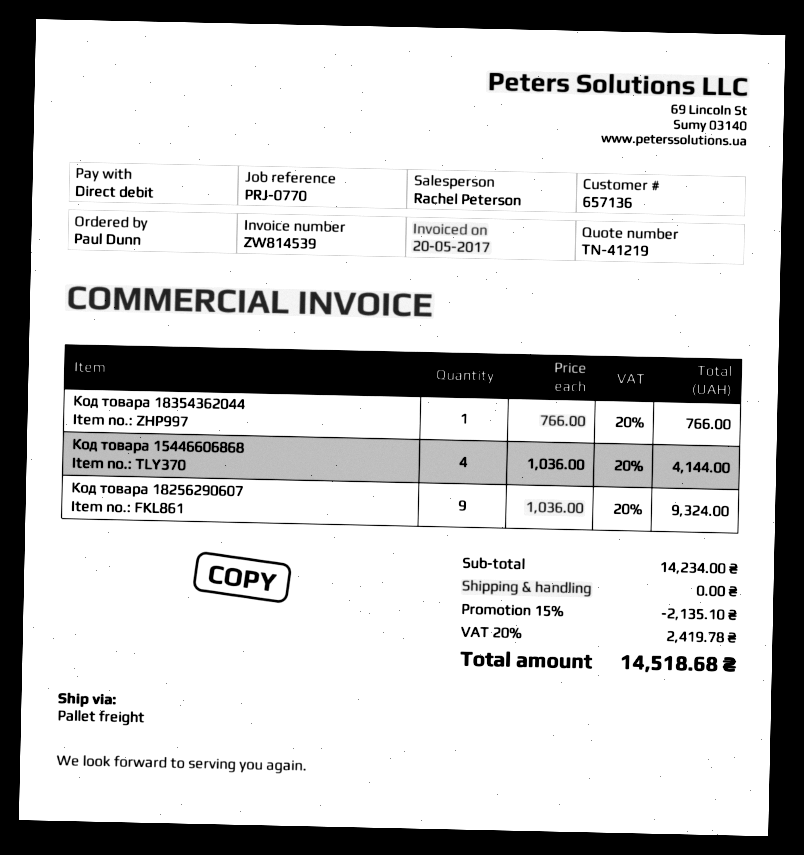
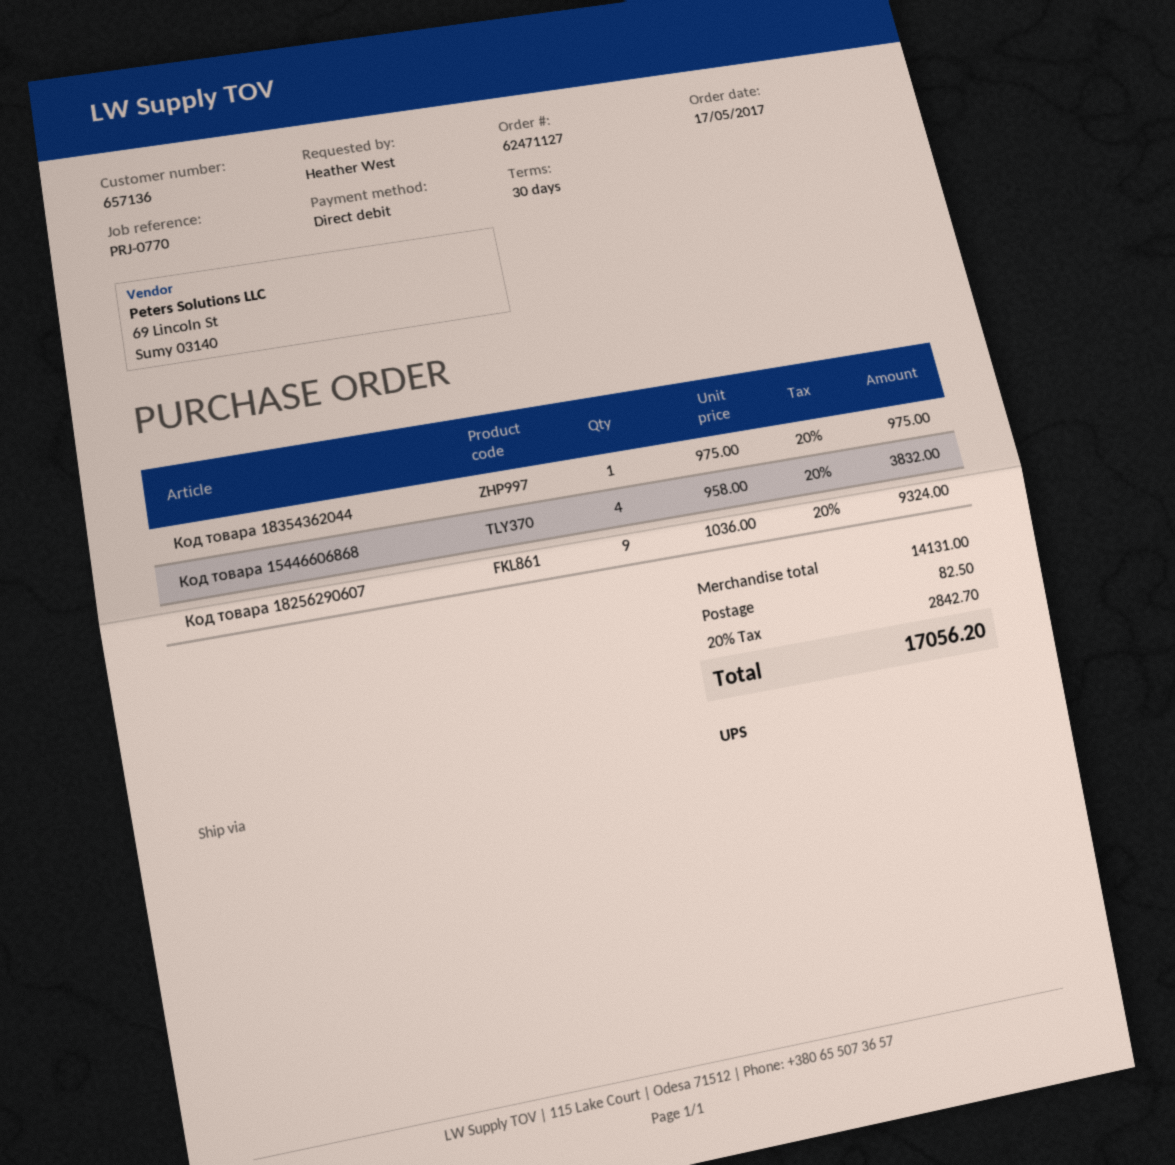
ordered by: Paul Dunn -> Heather West
shipping method: pallet freight -> UPS
Код товара 18354362044: 1 x 766.00 = 766.00 -> 1 x 975.00 = 975.00
Код товара 15446606868: 4 x 1036.00 = 4144.00 -> 4 x 958.00 = 3832.00
subtotal: 14234.00 -> 14131.00
discount: 15% = 2135.10 -> none
shipping: 0.00 -> 82.50
tax: 20% = 2419.78 -> 20% = 2842.70
total: 14518.68 -> 17056.20

